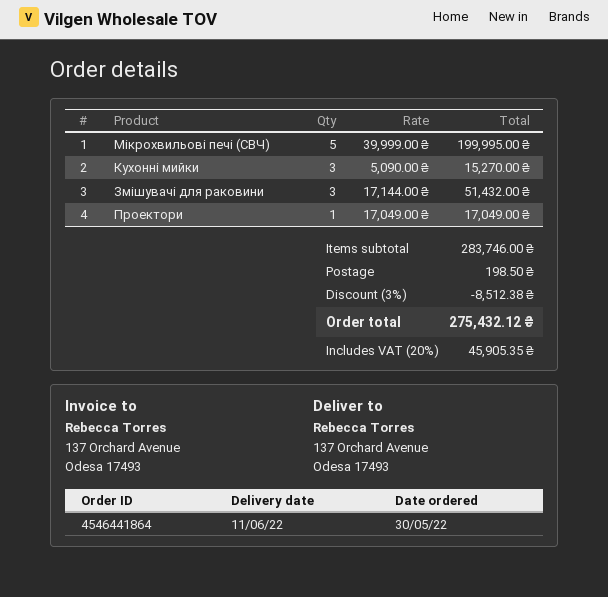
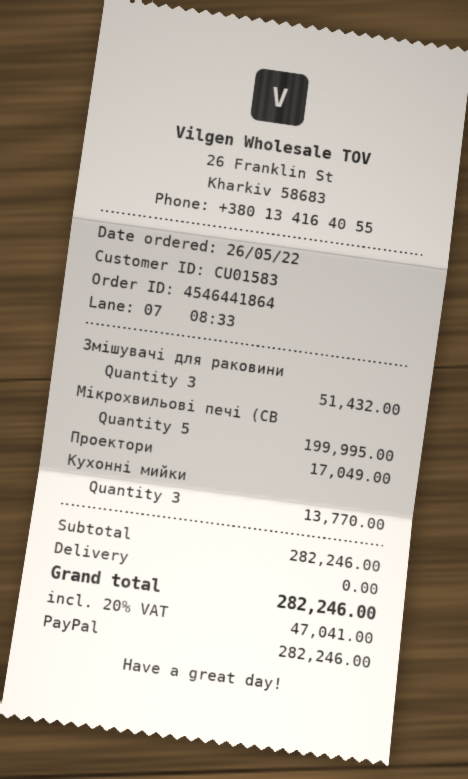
order date: 2022-05-30 -> 2022-05-26
Кухонні мийки: 3 for 15270.00 -> 3 for 13770.00
subtotal: 283746.00 -> 282246.00
discount: 3% = 8512.38 -> none
shipping: 198.50 -> 0.00
tax: 20% = 45905.35 -> 20% = 47041.00
total: 275432.12 -> 282246.00

